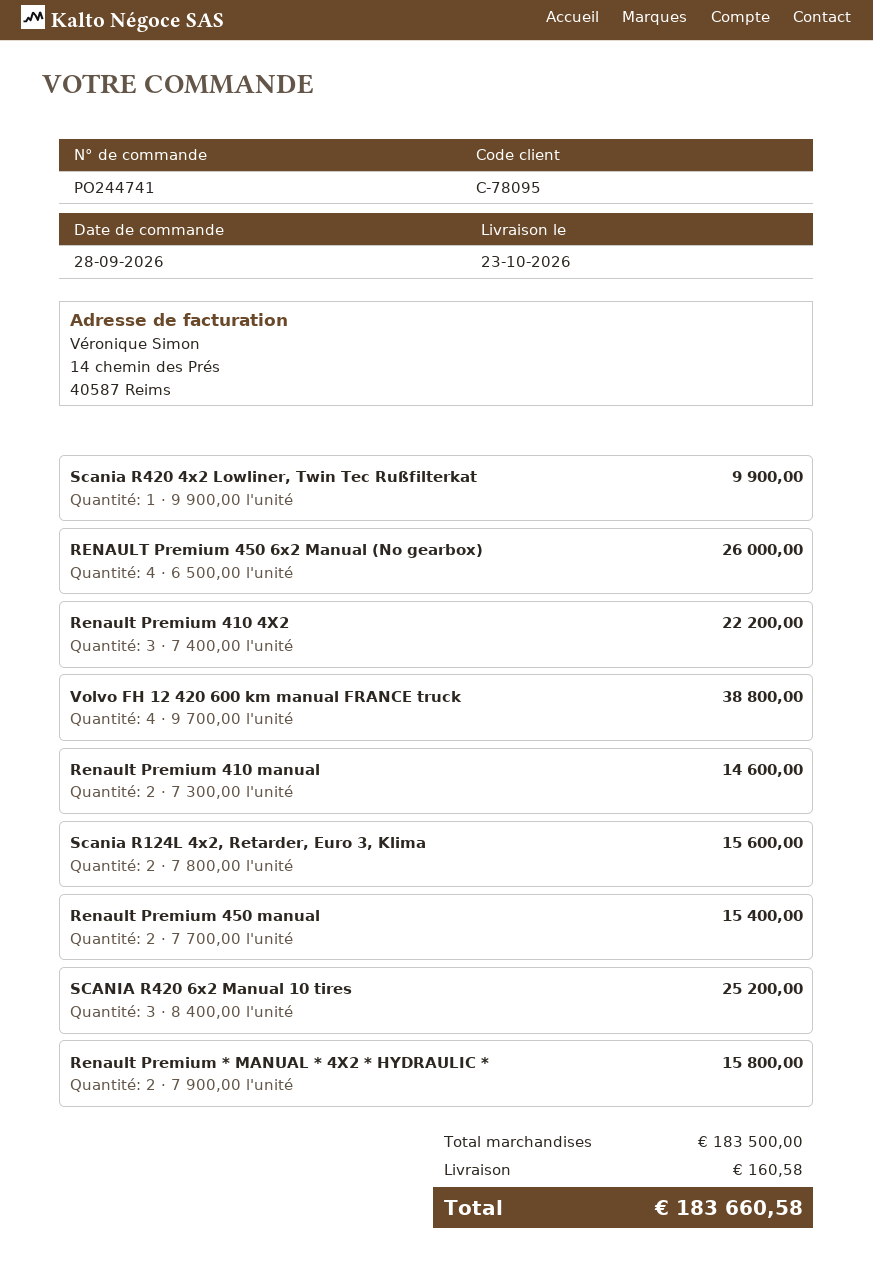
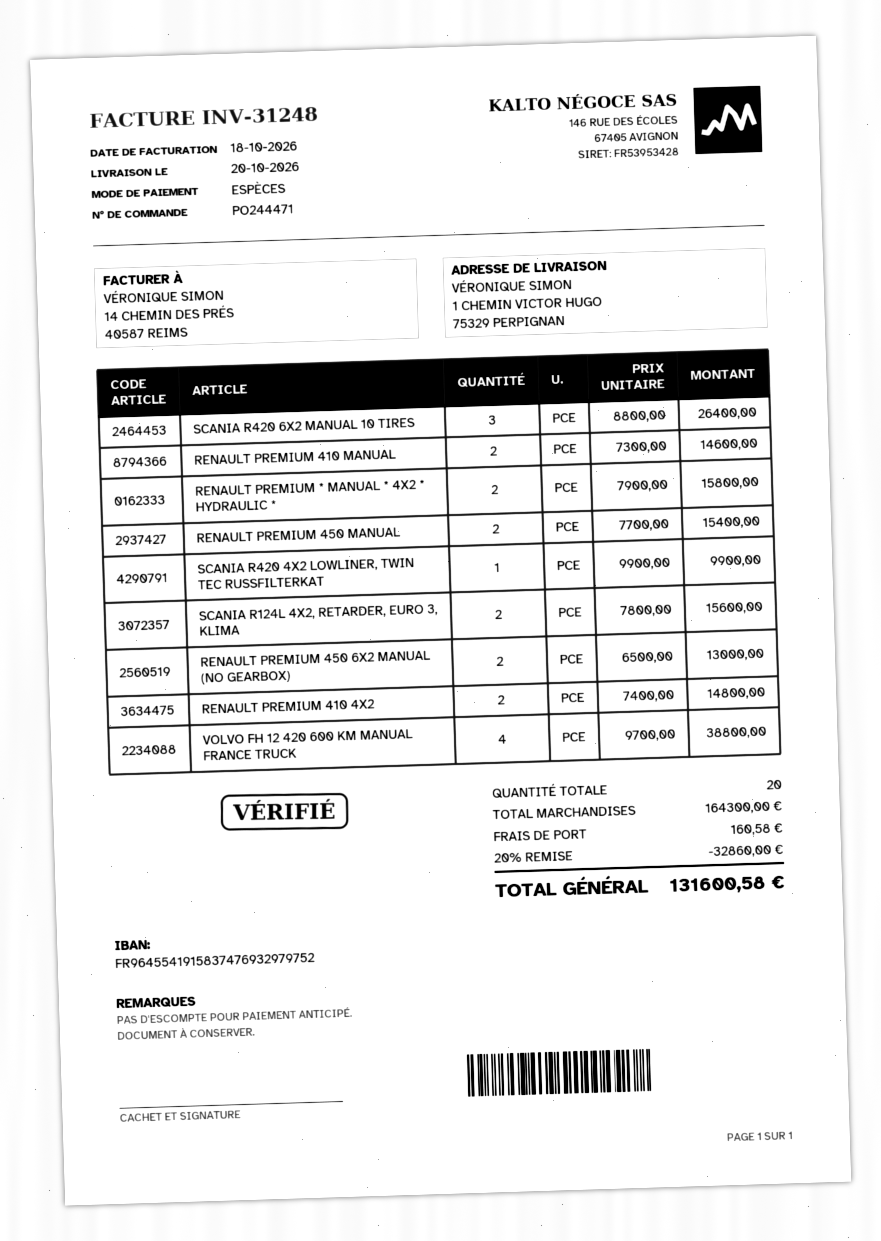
order number: PO244741 -> PO244471
delivery date: 2026-10-23 -> 2026-10-20
RENAULT Premium 450 6x2 Manual (No gearbox): 4 x 6500.00 = 26000.00 -> 2 x 6500.00 = 13000.00
Renault Premium 410 4X2: 3 x 7400.00 = 22200.00 -> 2 x 7400.00 = 14800.00
SCANIA R420 6x2 Manual 10 tires: 3 x 8400.00 = 25200.00 -> 3 x 8800.00 = 26400.00
subtotal: 183500.00 -> 164300.00
discount: none -> 20% = 32860.00
total: 183660.58 -> 131600.58

